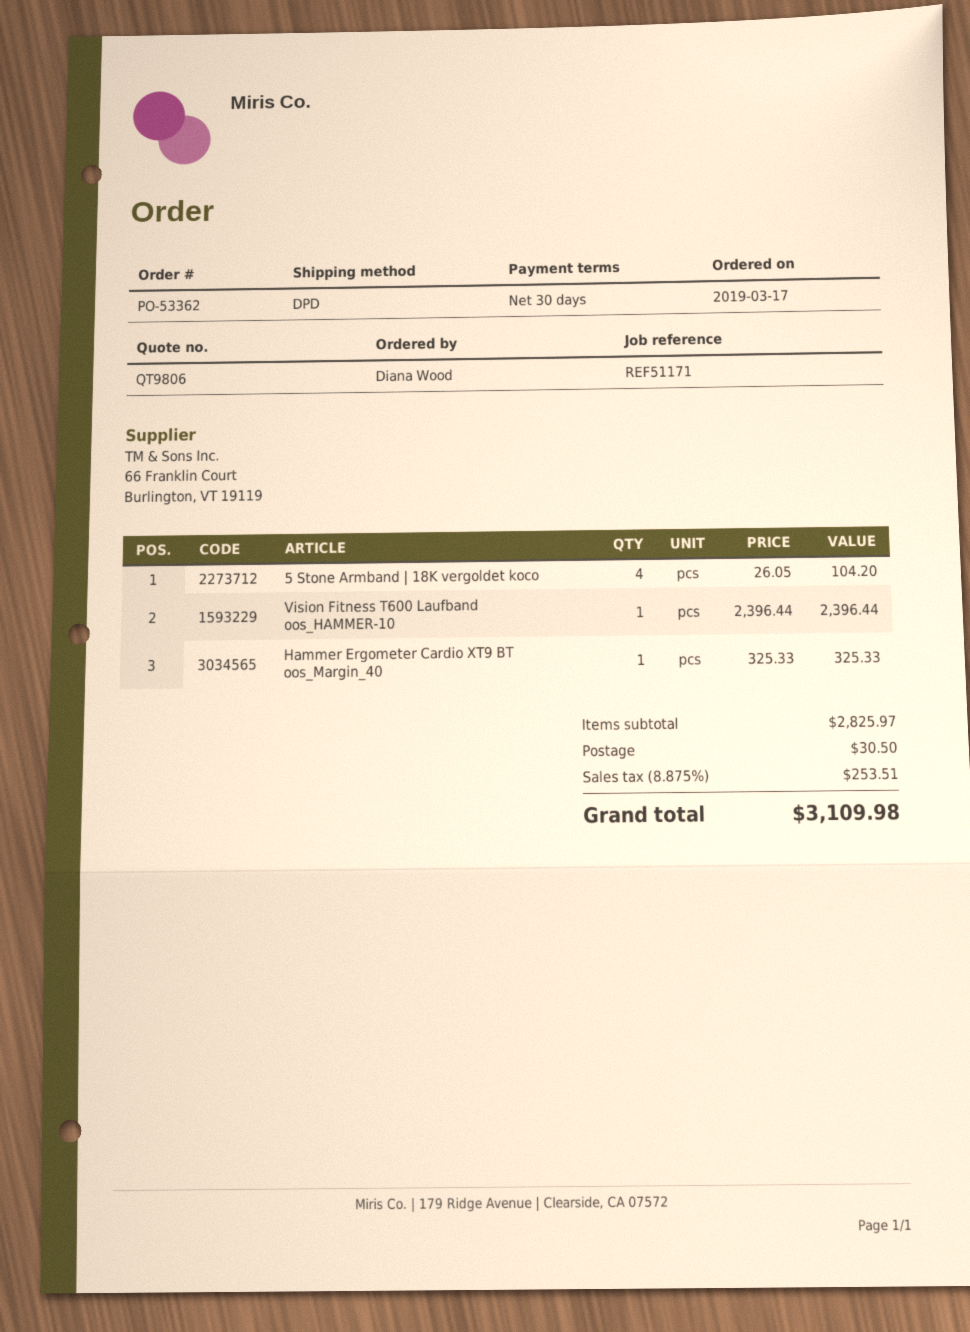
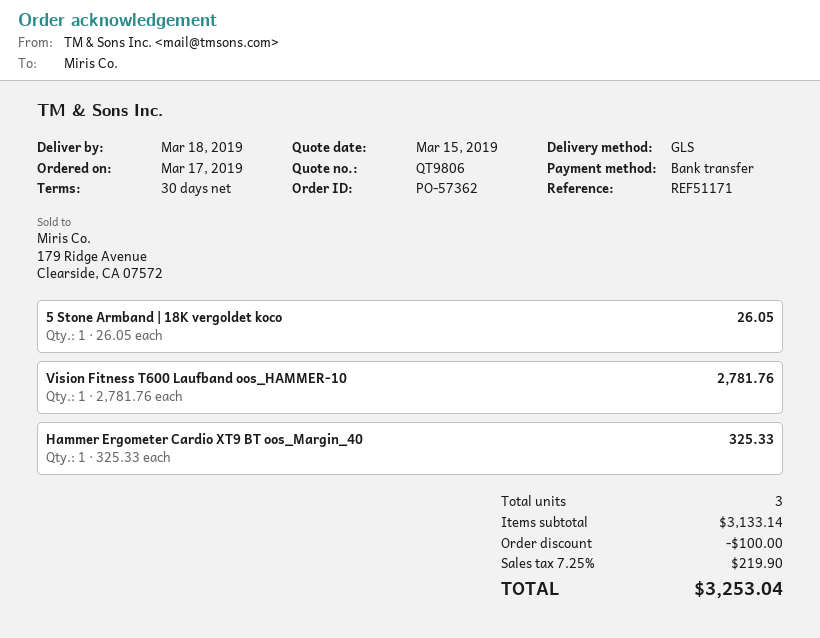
order number: PO-53362 -> PO-57362
shipping method: DPD -> GLS
5 Stone Armband | 18K vergoldet koco: 4 x 26.05 = 104.20 -> 1 x 26.05 = 26.05
Vision Fitness T600 Laufband oos_HAMMER-10: 1 x 2396.44 = 2396.44 -> 1 x 2781.76 = 2781.76
subtotal: 2825.97 -> 3133.14
discount: none -> 100.00
shipping: 30.50 -> none
tax: 8.875% = 253.51 -> 7.25% = 219.90
total: 3109.98 -> 3253.04

